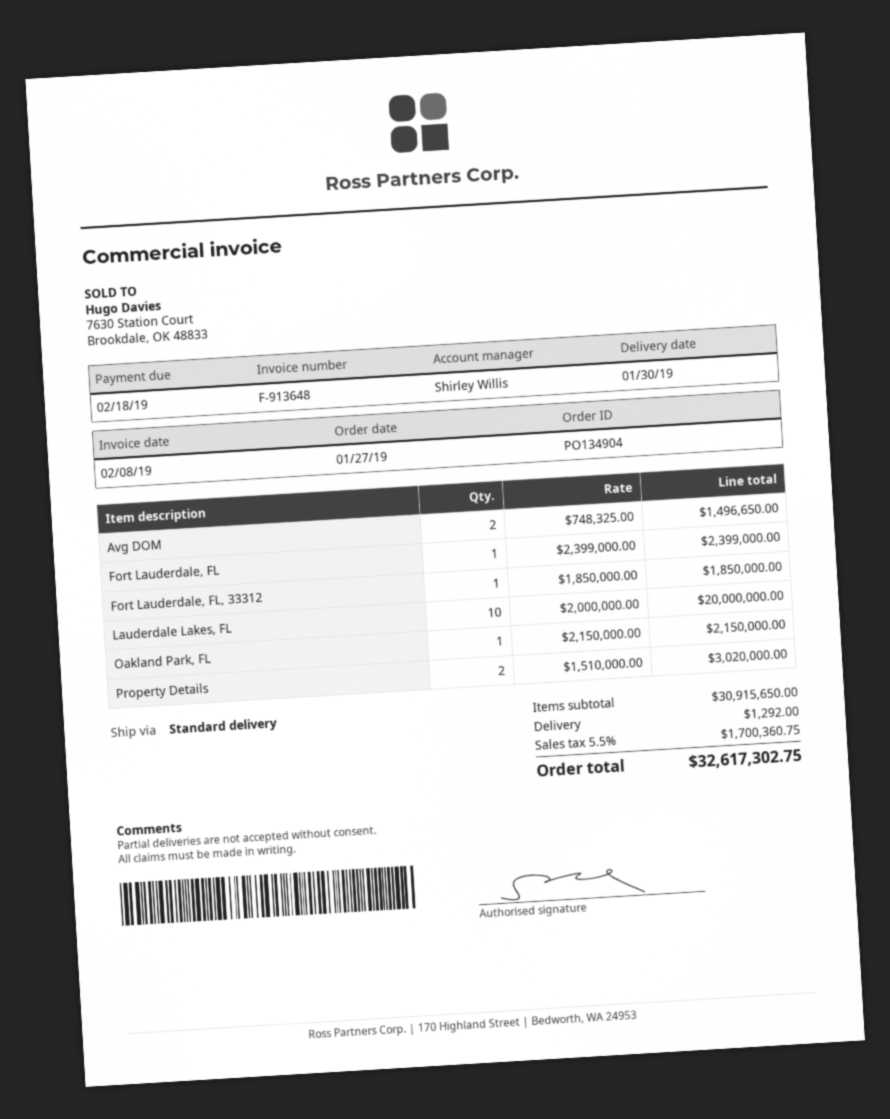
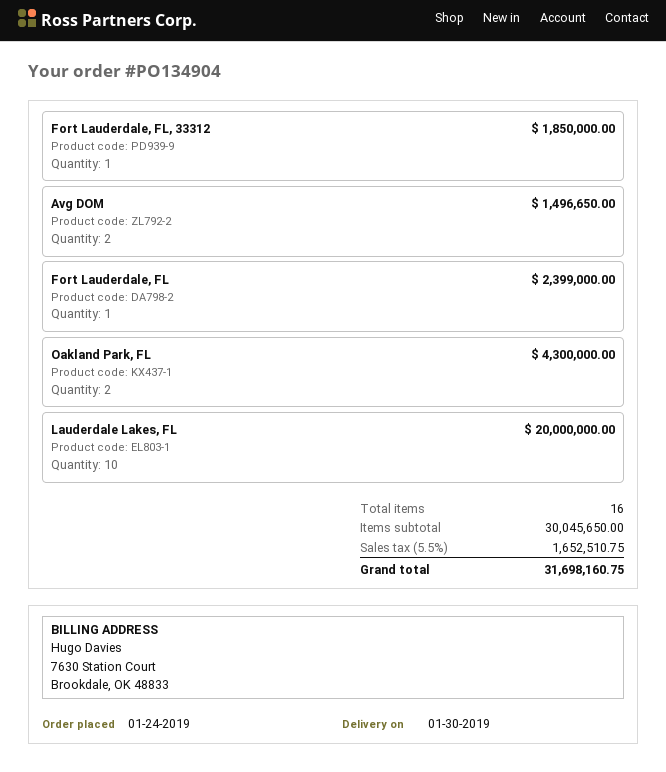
order date: 2019-01-27 -> 2019-01-24
Oakland Park, FL: 1 for 2150000.00 -> 2 for 4300000.00
Property Details: 2 for 3020000.00 -> none
subtotal: 30915650.00 -> 30045650.00
shipping: 1292.00 -> none
tax: 5.5% = 1700360.75 -> 5.5% = 1652510.75
total: 32617302.75 -> 31698160.75

